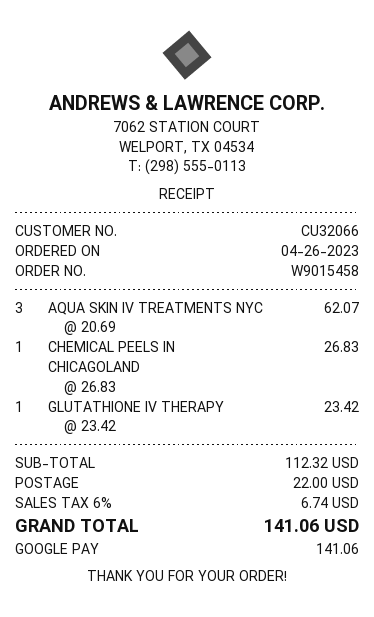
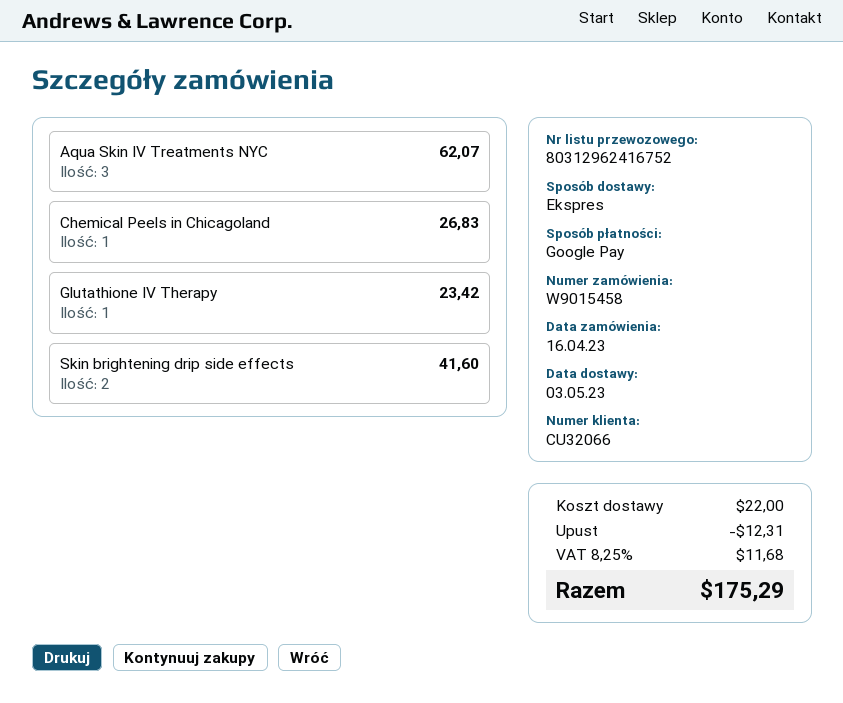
order date: 2023-04-26 -> 2023-04-16
Skin brightening drip side effects: none -> 2 for 41.60
discount: none -> 12.31
tax: 6% = 6.74 -> 8.25% = 11.68
total: 141.06 -> 175.29

